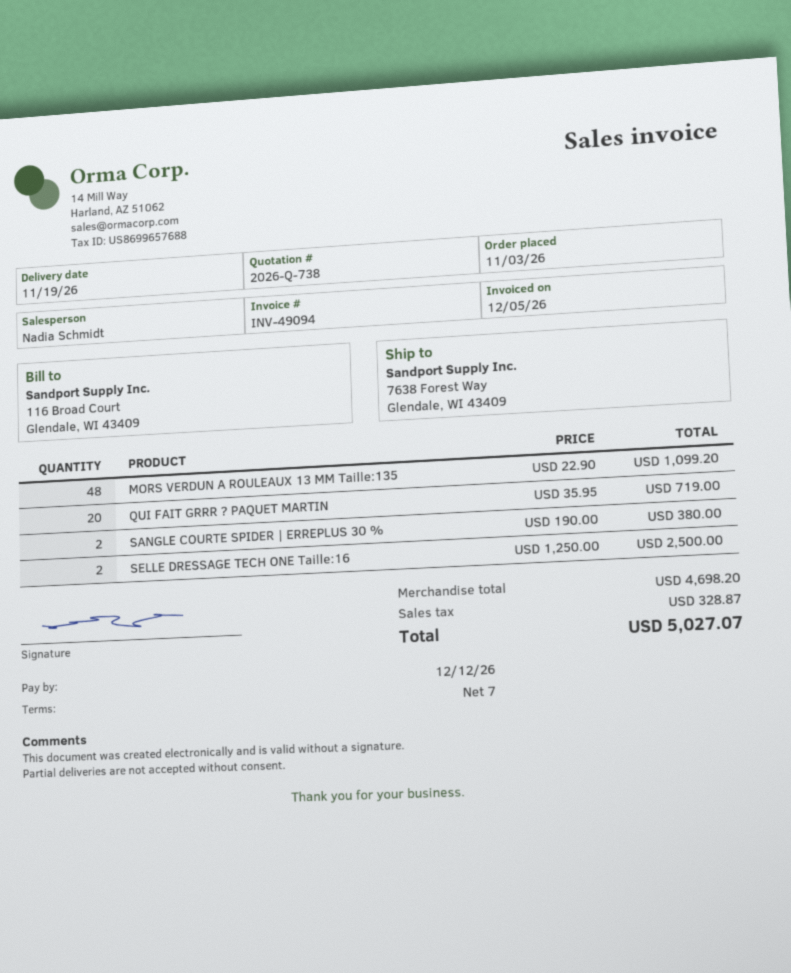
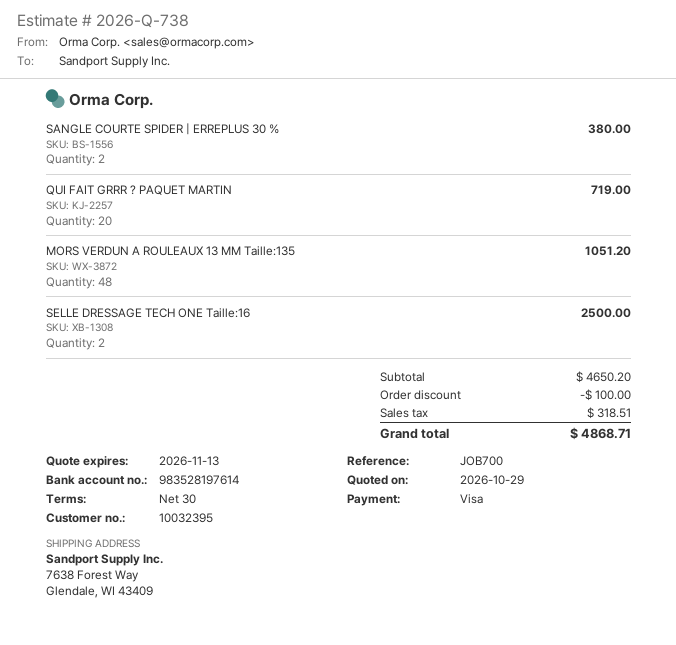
payment terms: 7 days -> 30 days
MORS VERDUN A ROULEAUX 13 MM Taille:135: 48 for 1099.20 -> 48 for 1051.20
subtotal: 4698.20 -> 4650.20
discount: none -> 100.00
tax: 328.87 -> 318.51
total: 5027.07 -> 4868.71

